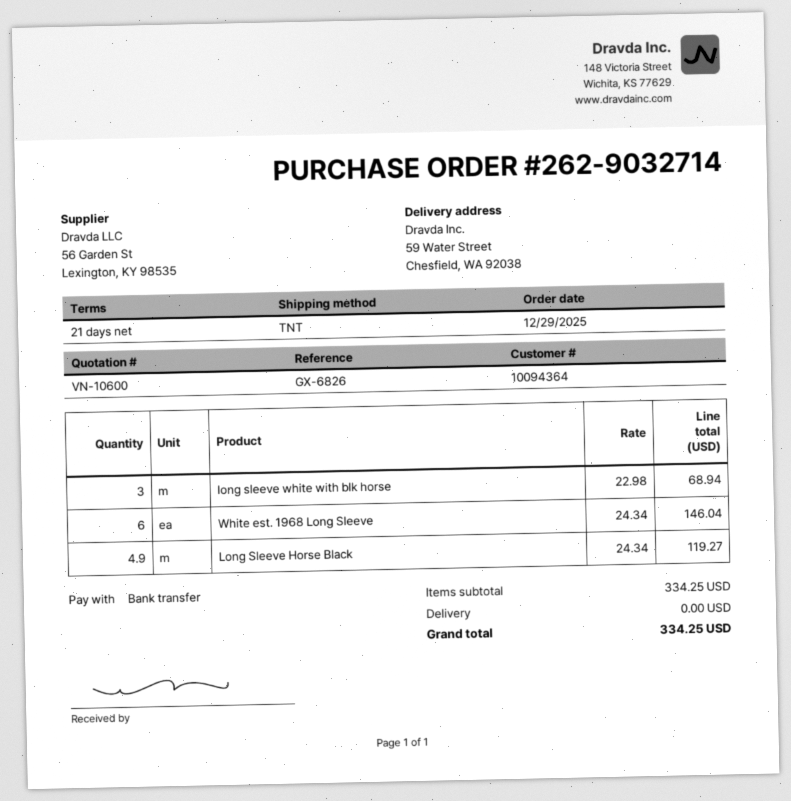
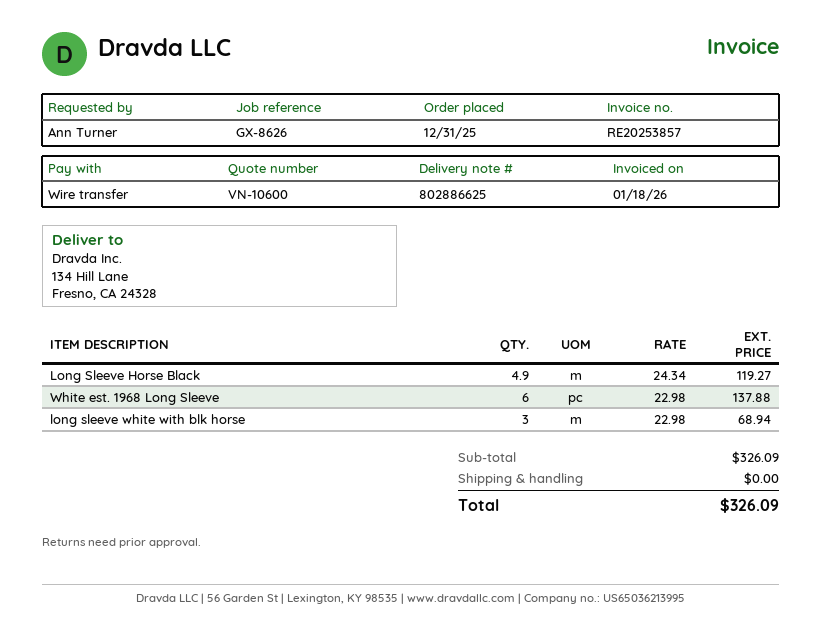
order date: 2025-12-29 -> 2025-12-31
reference: GX-6826 -> GX-8626
ship to: 59 Water Street, Chesfield, WA 92038 -> 134 Hill Lane, Fresno, CA 24328
White est. 1968 Long Sleeve: 6 x 24.34 = 146.04 -> 6 x 22.98 = 137.88
subtotal: 334.25 -> 326.09
total: 334.25 -> 326.09

